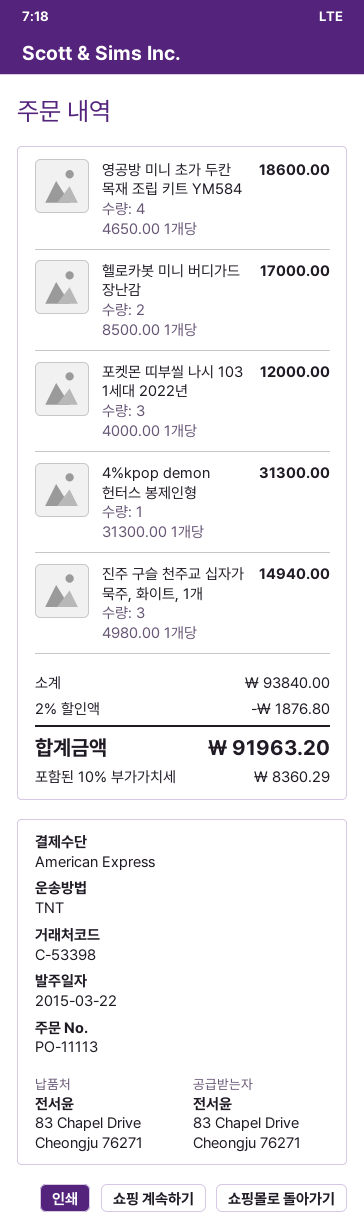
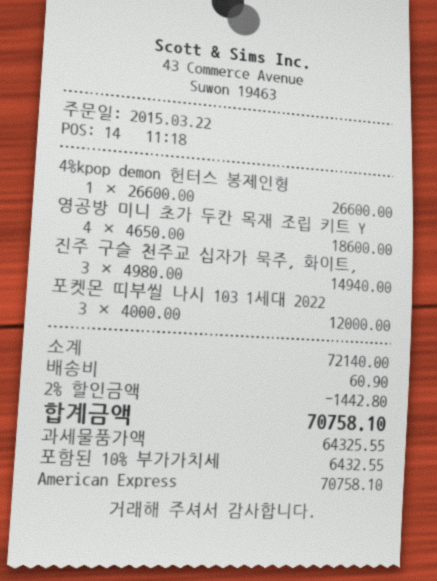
헬로카봇 미니 버디가드 장난감: 2 x 8500.00 = 17000.00 -> none
4%kpop demon 헌터스 봉제인형: 1 x 31300.00 = 31300.00 -> 1 x 26600.00 = 26600.00
subtotal: 93840.00 -> 72140.00
discount: 2% = 1876.80 -> 2% = 1442.80
shipping: none -> 60.90
tax: 10% = 8360.29 -> 10% = 6432.55
total: 91963.20 -> 70758.10

